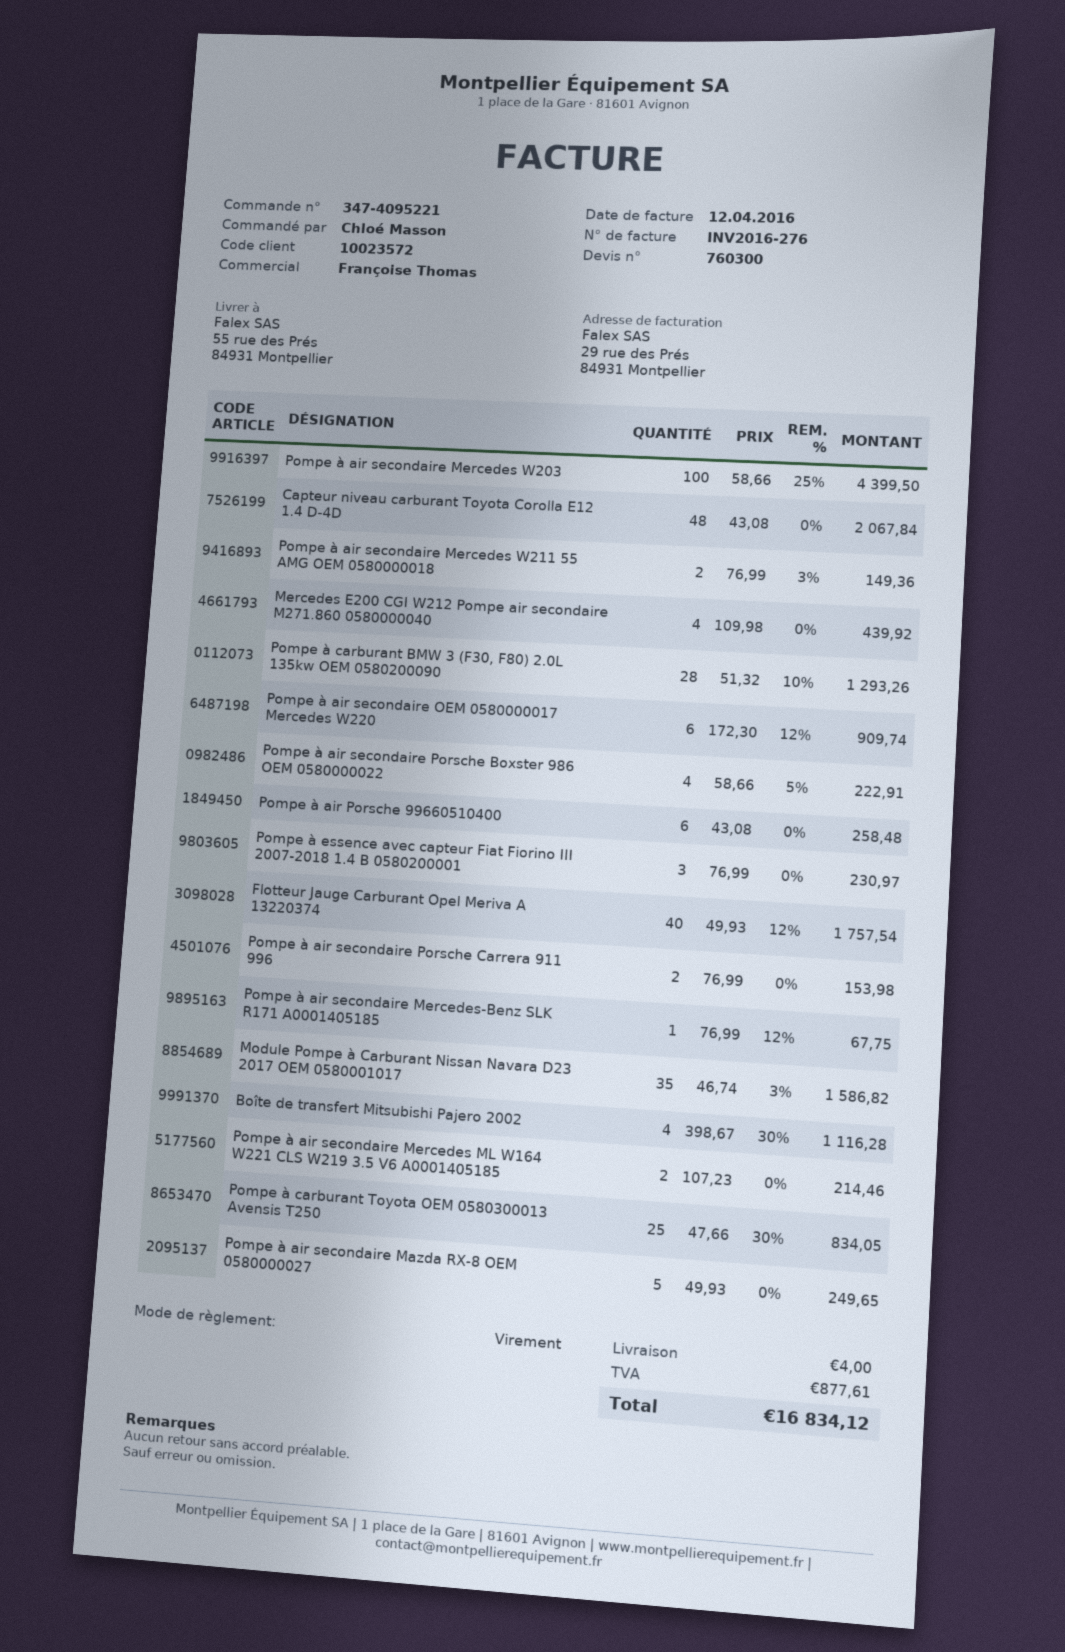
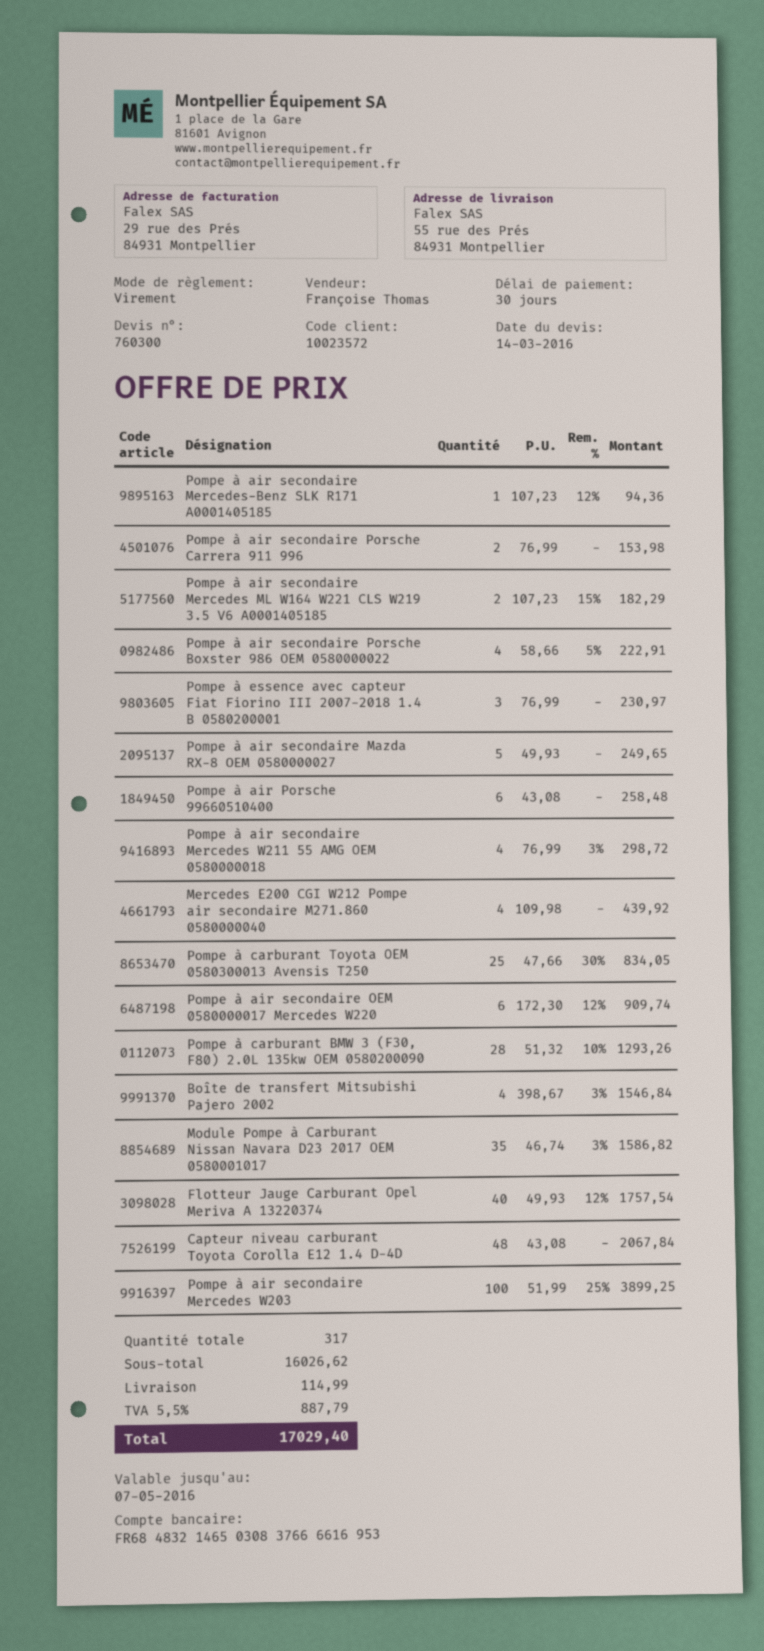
Pompe à air secondaire Mercedes W203: 100 x 58.66 - 25% = 4399.50 -> 100 x 51.99 - 25% = 3899.25
Pompe à air secondaire Mercedes W211 55 AMG OEM 0580000018: 2 x 76.99 - 3% = 149.36 -> 4 x 76.99 - 3% = 298.72
Pompe à air secondaire Mercedes-Benz SLK R171 A0001405185: 1 x 76.99 - 12% = 67.75 -> 1 x 107.23 - 12% = 94.36
Boîte de transfert Mitsubishi Pajero 2002: 4 x 398.67 - 30% = 1116.28 -> 4 x 398.67 - 3% = 1546.84
Pompe à air secondaire Mercedes ML W164 W221 CLS W219 3.5 V6 A0001405185: 2 x 107.23 = 214.46 -> 2 x 107.23 - 15% = 182.29
shipping: 4.00 -> 114.99
tax: 877.61 -> 887.79
total: 16834.12 -> 17029.40

